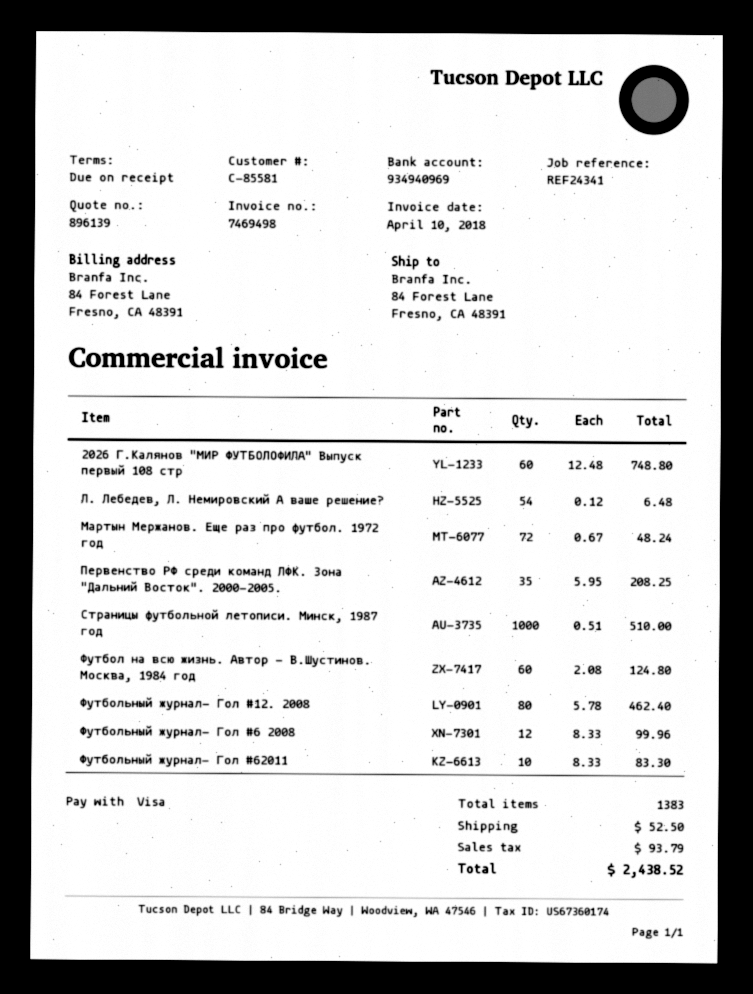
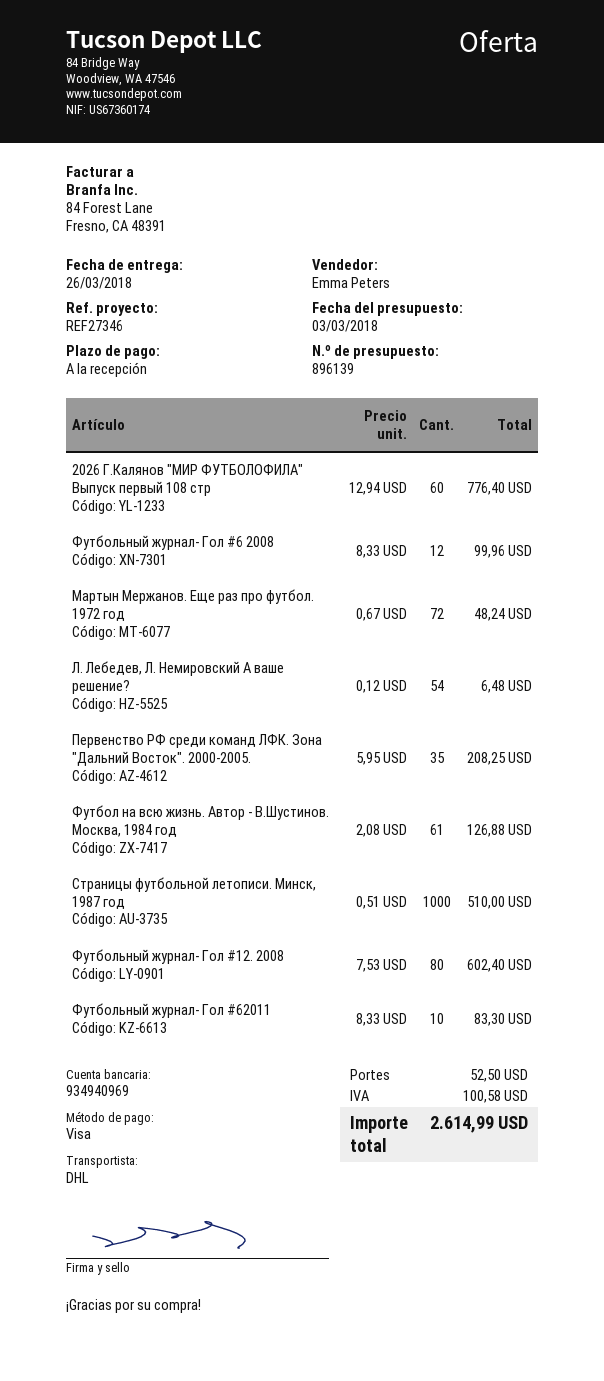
reference: REF24341 -> REF27346
2026 Г.Калянов "МИР ФУТБОЛОФИЛА" Выпуск первый 108 стр: 60 x 12.48 = 748.80 -> 60 x 12.94 = 776.40
Футбол на всю жизнь. Автор - В.Шустинов. Москва, 1984 год: 60 x 2.08 = 124.80 -> 61 x 2.08 = 126.88
Футбольный журнал- Гол #12. 2008: 80 x 5.78 = 462.40 -> 80 x 7.53 = 602.40
tax: 93.79 -> 100.58
total: 2438.52 -> 2614.99

